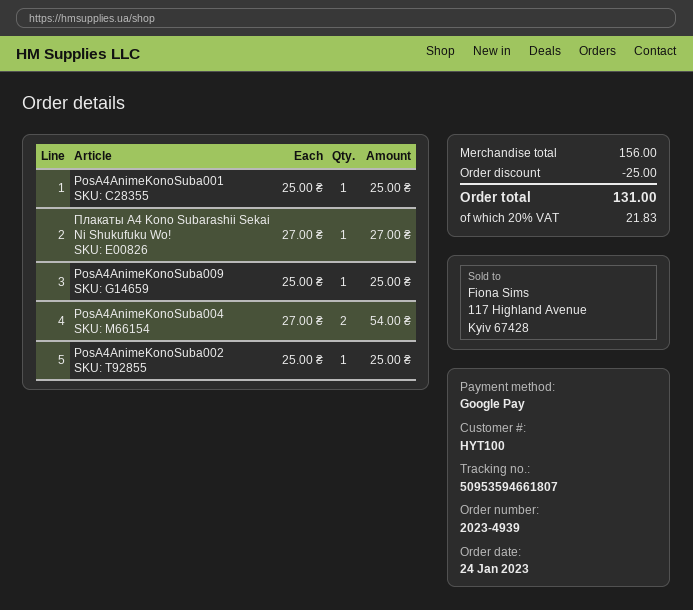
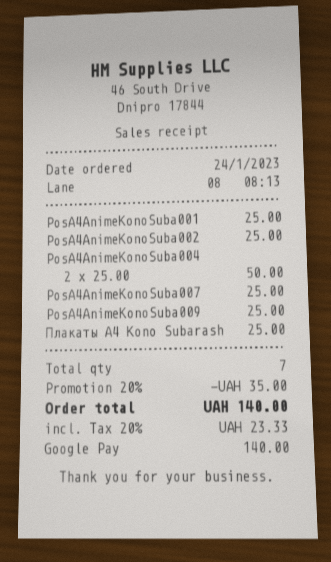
Плакаты А4 Kono Subarashii Sekai Ni Shukufuku Wo!: 1 x 27.00 = 27.00 -> 1 x 25.00 = 25.00
PosА4AnimeKonoSuba004: 2 x 27.00 = 54.00 -> 2 x 25.00 = 50.00
PosА4AnimeKonoSuba007: none -> 1 x 25.00 = 25.00
discount: 25.00 -> 35.00
tax: 20% = 21.83 -> 20% = 23.33
total: 131.00 -> 140.00

